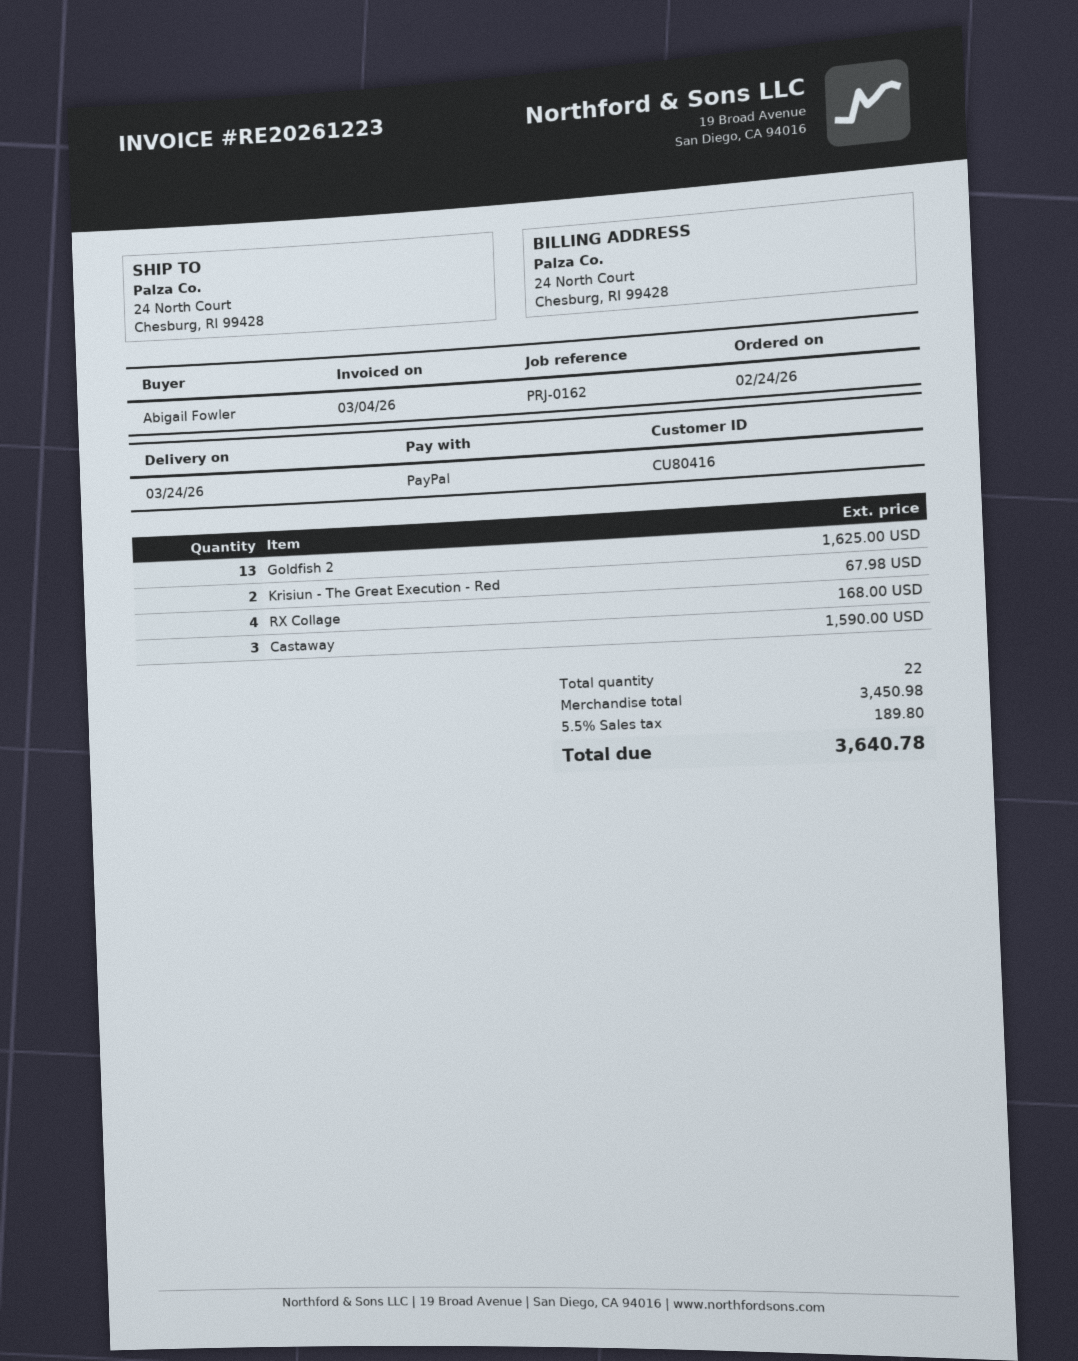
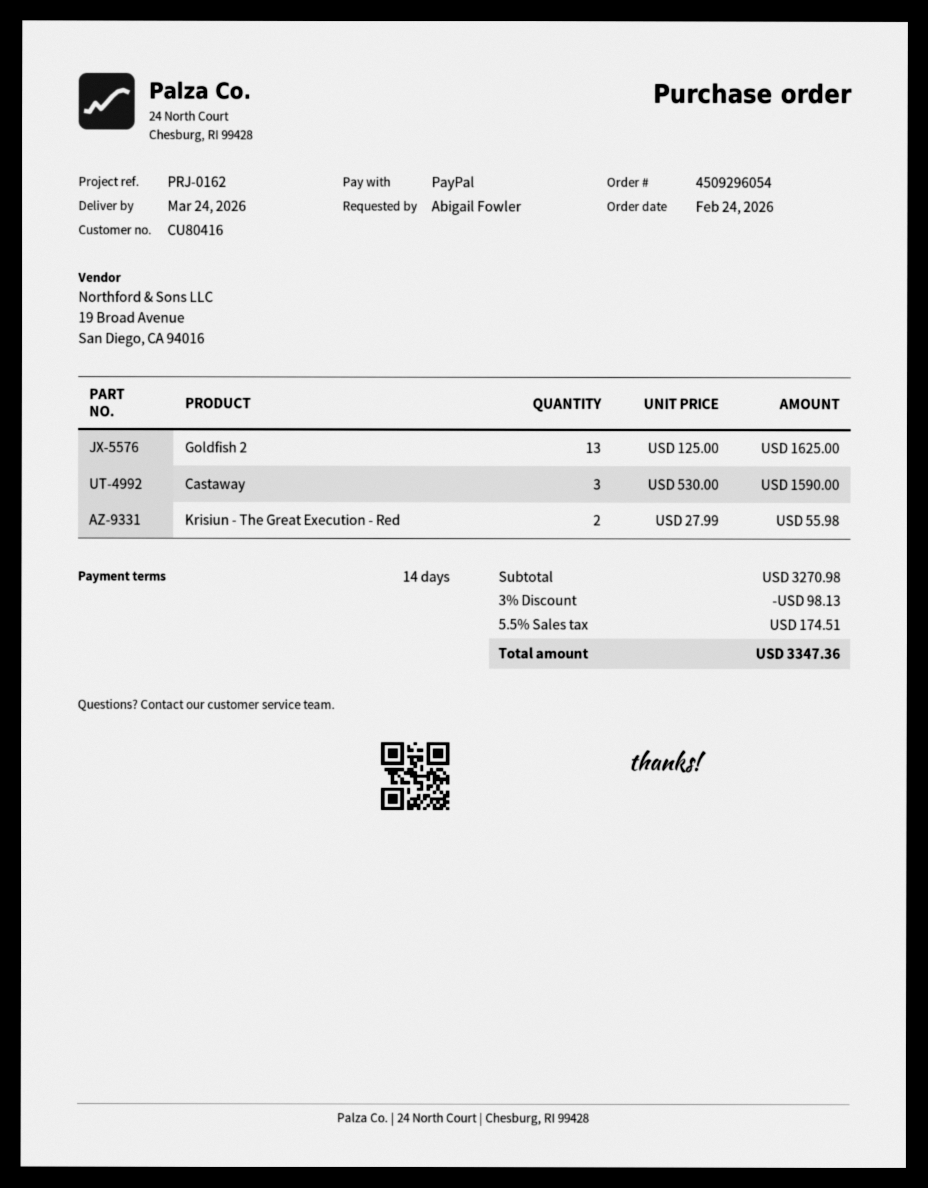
Krisiun - The Great Execution - Red: 2 for 67.98 -> 2 for 55.98
RX Collage: 4 for 168.00 -> none
subtotal: 3450.98 -> 3270.98
discount: none -> 3% = 98.13
tax: 5.5% = 189.80 -> 5.5% = 174.51
total: 3640.78 -> 3347.36

